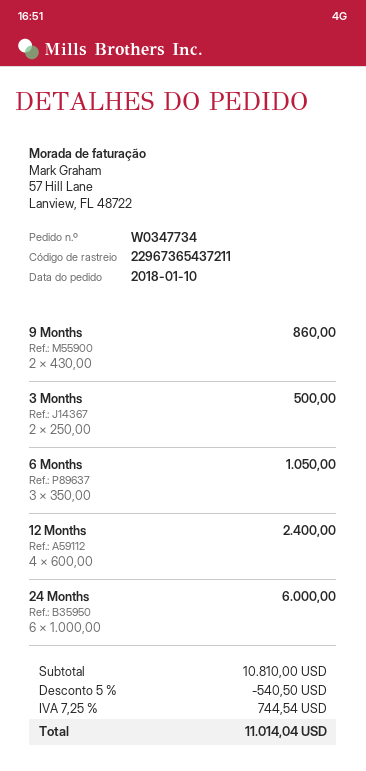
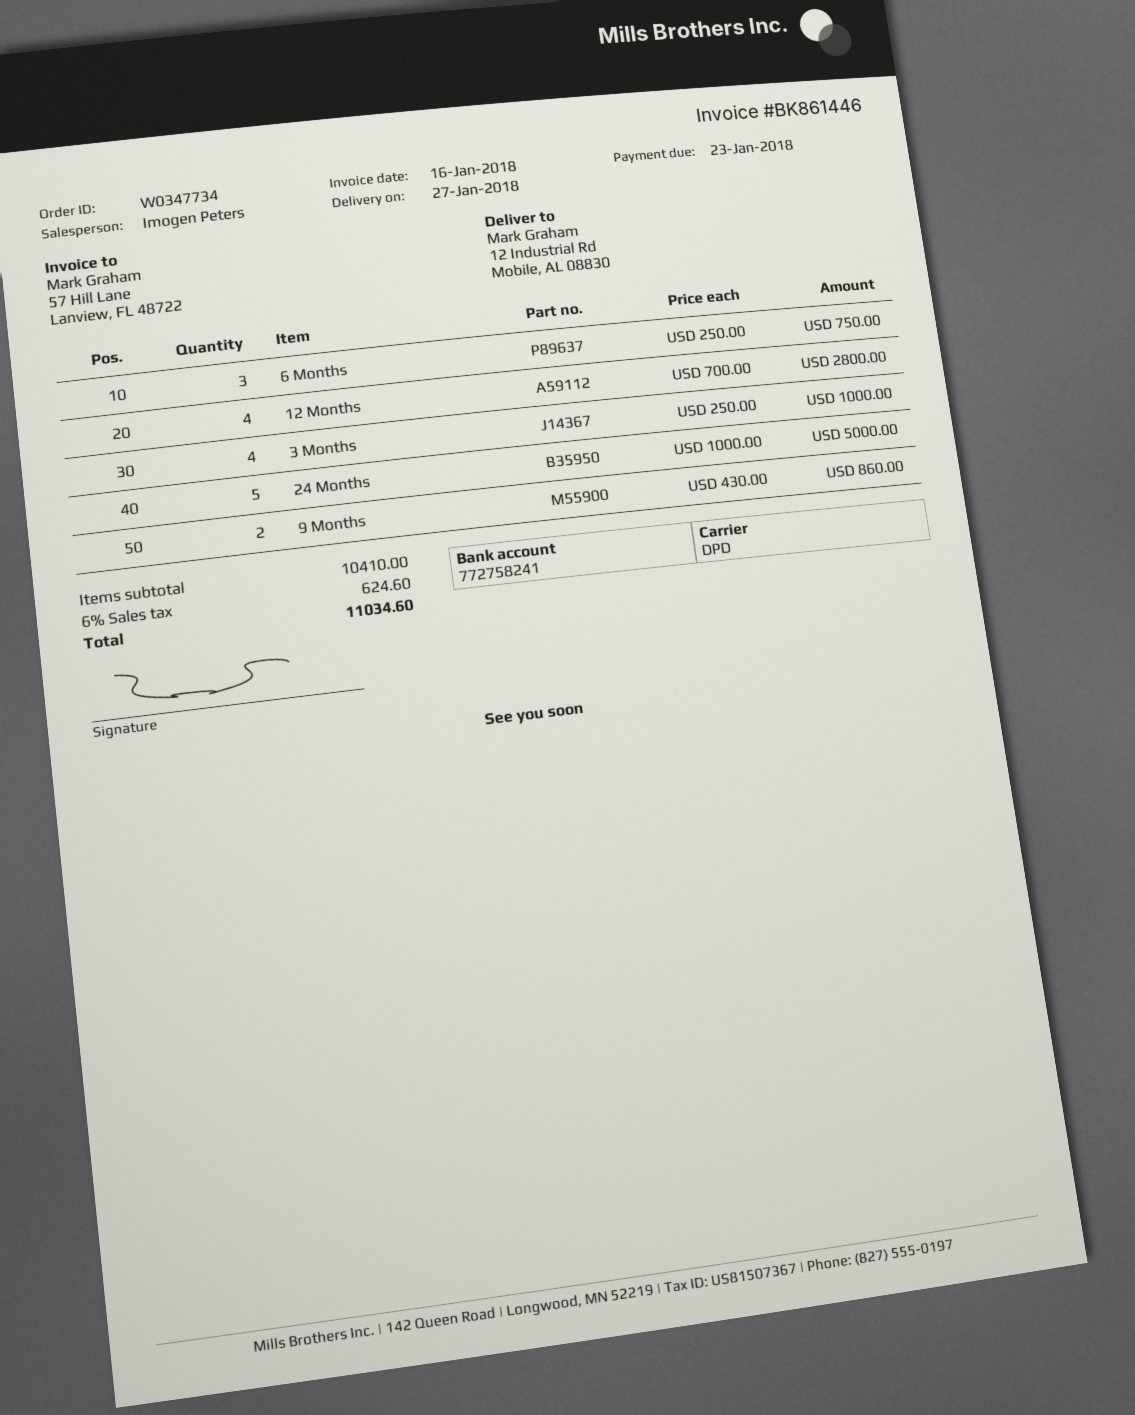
3 Months: 2 x 250.00 = 500.00 -> 4 x 250.00 = 1000.00
6 Months: 3 x 350.00 = 1050.00 -> 3 x 250.00 = 750.00
12 Months: 4 x 600.00 = 2400.00 -> 4 x 700.00 = 2800.00
24 Months: 6 x 1000.00 = 6000.00 -> 5 x 1000.00 = 5000.00
subtotal: 10810.00 -> 10410.00
discount: 5% = 540.50 -> none
tax: 7.25% = 744.54 -> 6% = 624.60
total: 11014.04 -> 11034.60

